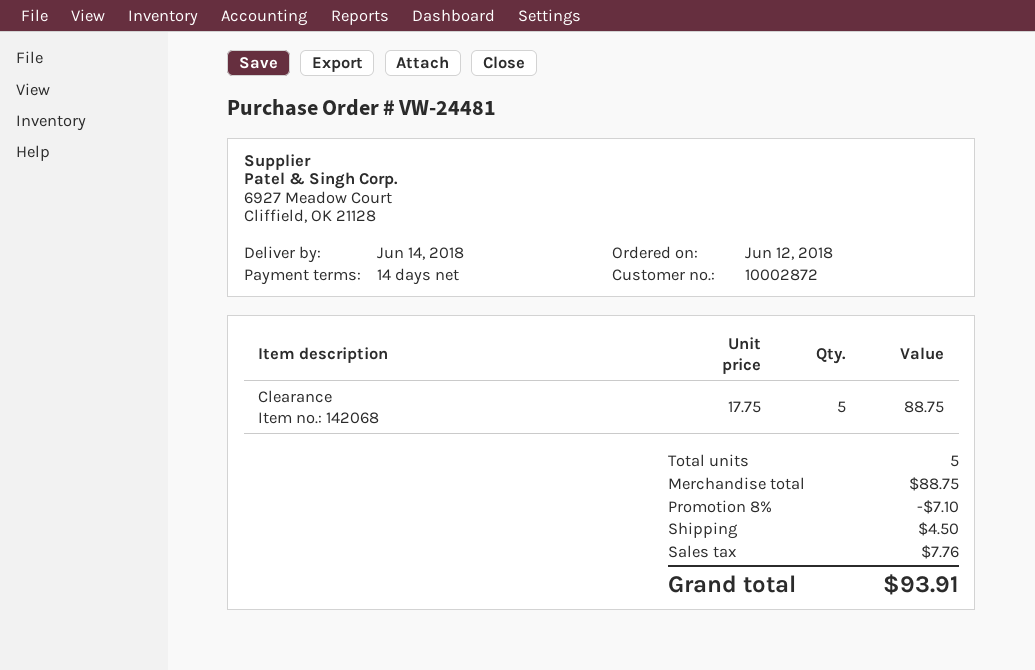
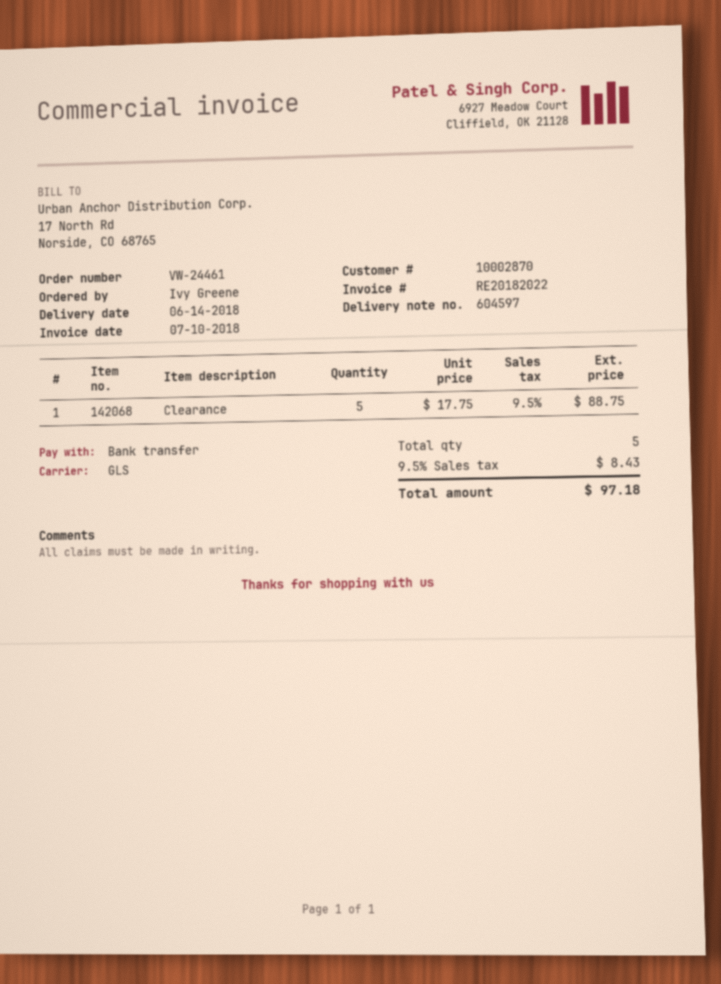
order number: VW-24481 -> VW-24461
customer number: 10002872 -> 10002870
discount: 8% = 7.10 -> none
shipping: 4.50 -> none
tax: 7.76 -> 8.43
total: 93.91 -> 97.18

